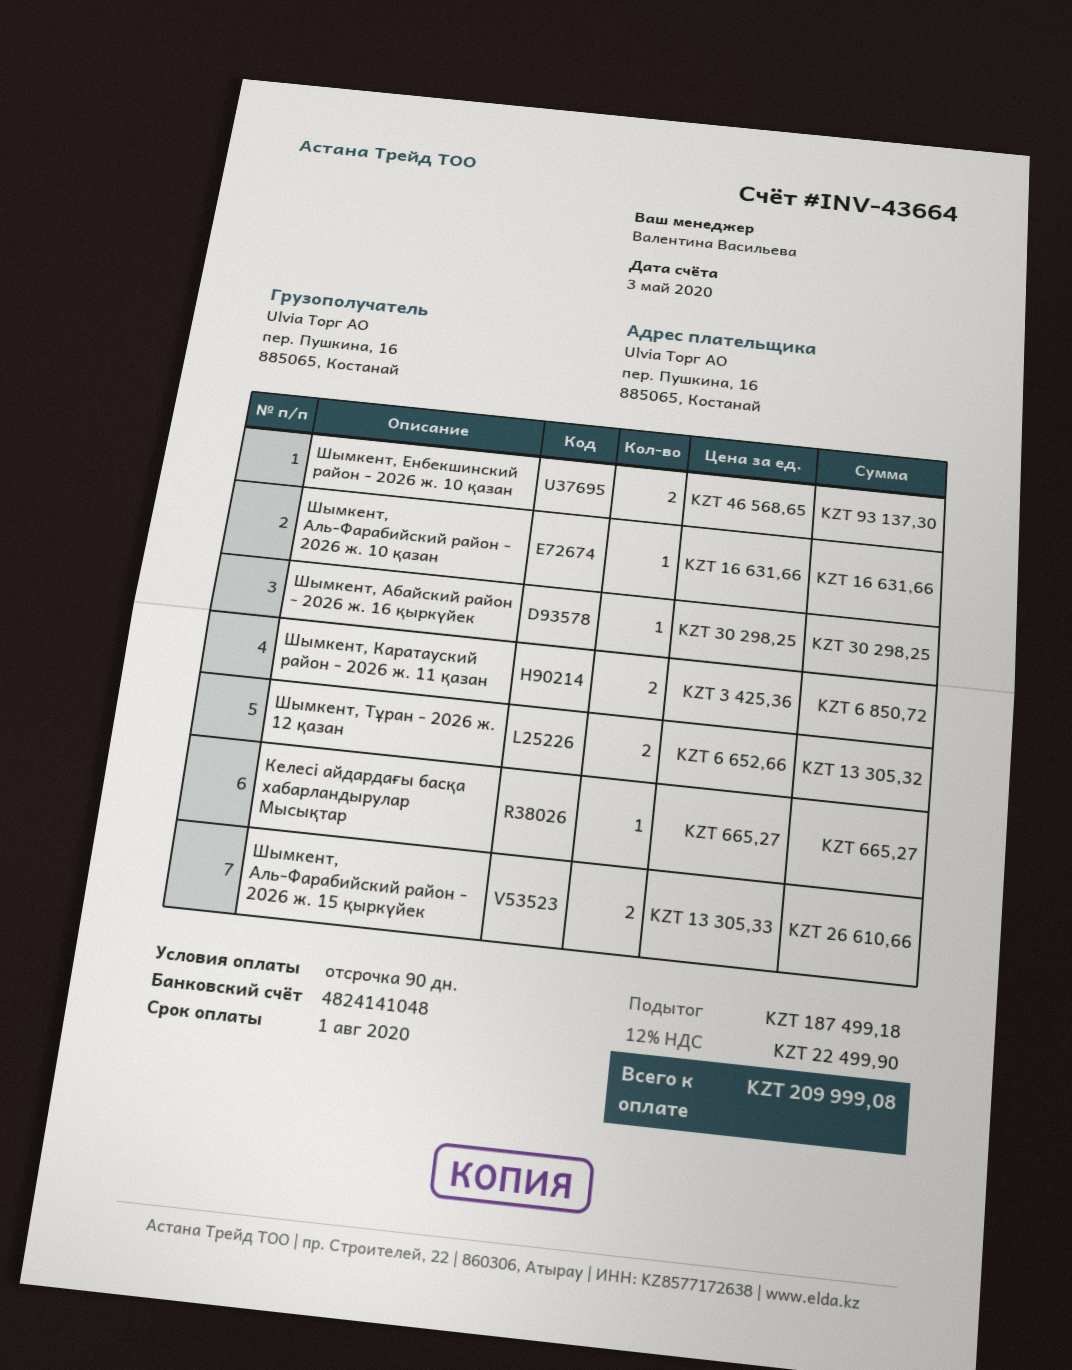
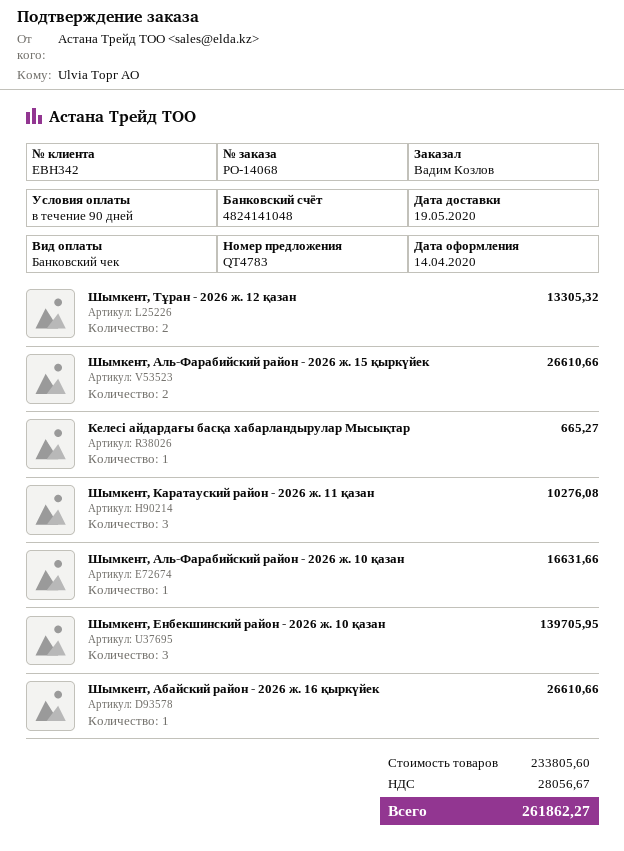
Шымкент, Енбекшинский район - 2026 ж. 10 қазан: 2 for 93137.30 -> 3 for 139705.95
Шымкент, Абайский район - 2026 ж. 16 қыркүйек: 1 for 30298.25 -> 1 for 26610.66
Шымкент, Каратауский район - 2026 ж. 11 қазан: 2 for 6850.72 -> 3 for 10276.08
subtotal: 187499.18 -> 233805.60
tax: 22499.90 -> 28056.67
total: 209999.08 -> 261862.27

